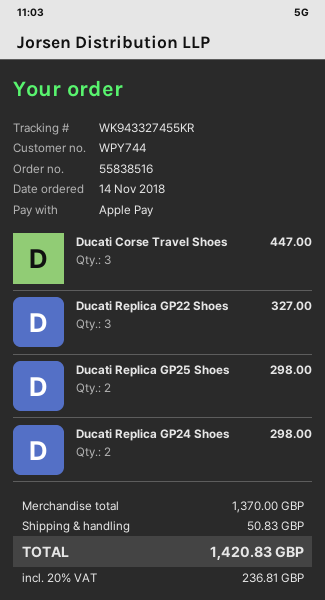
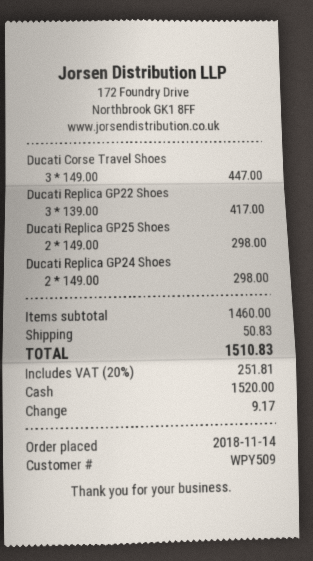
customer number: WPY744 -> WPY509
payment method: Apple Pay -> cash
Ducati Replica GP22 Shoes: 3 for 327.00 -> 3 for 417.00
subtotal: 1370.00 -> 1460.00
tax: 20% = 236.81 -> 20% = 251.81
total: 1420.83 -> 1510.83

